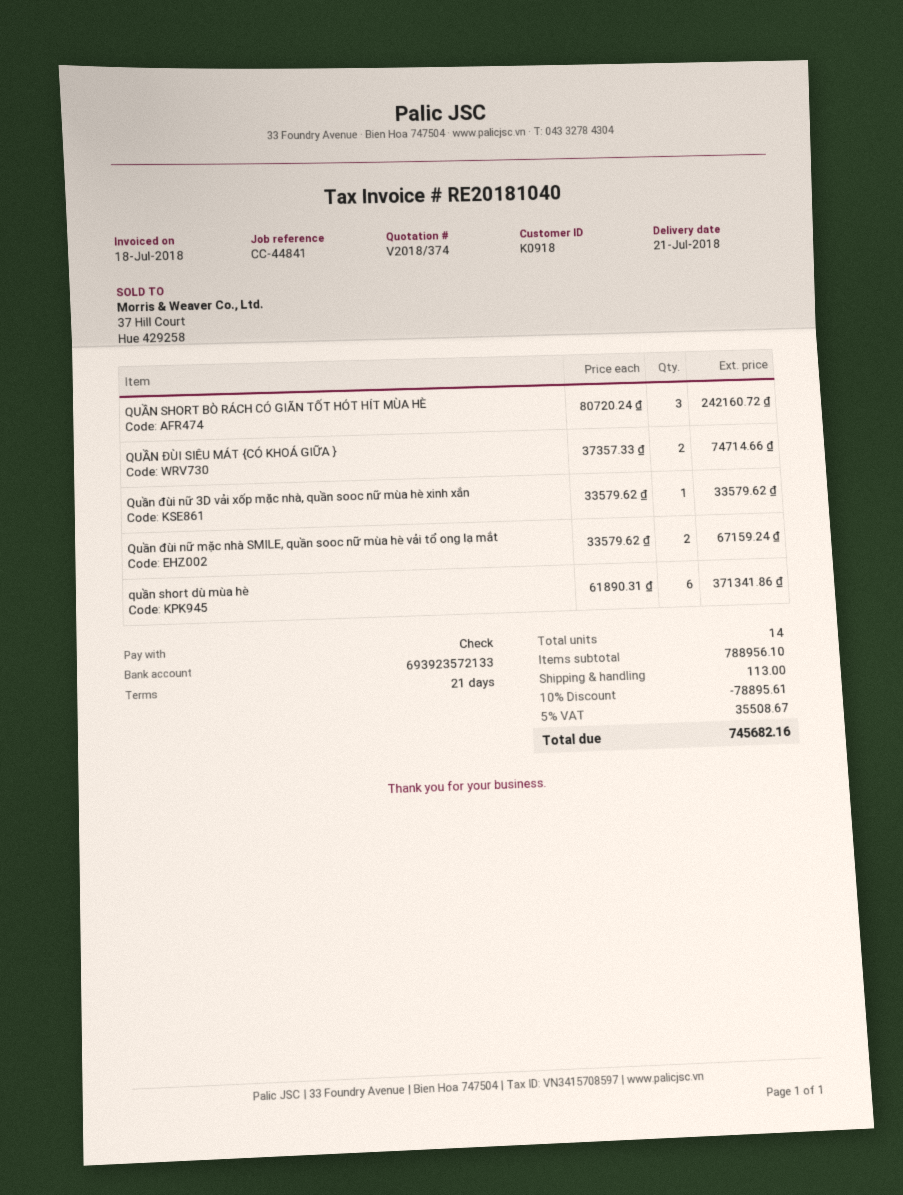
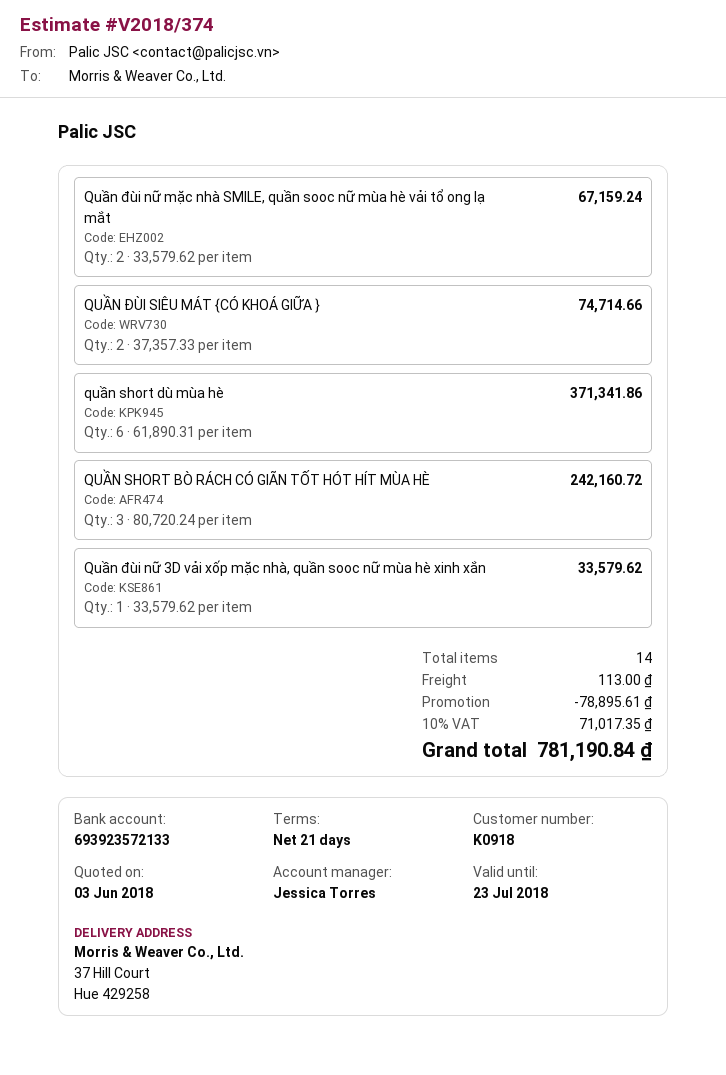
tax: 5% = 35508.67 -> 10% = 71017.35
total: 745682.16 -> 781190.84

